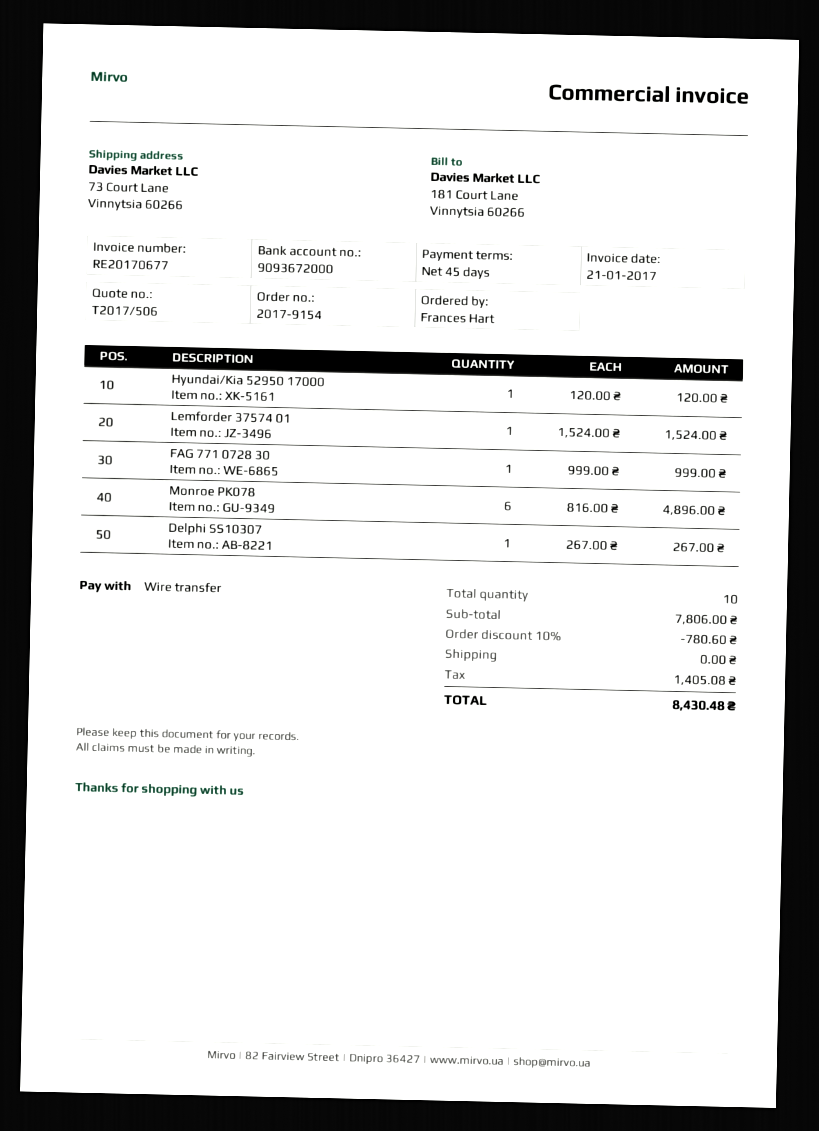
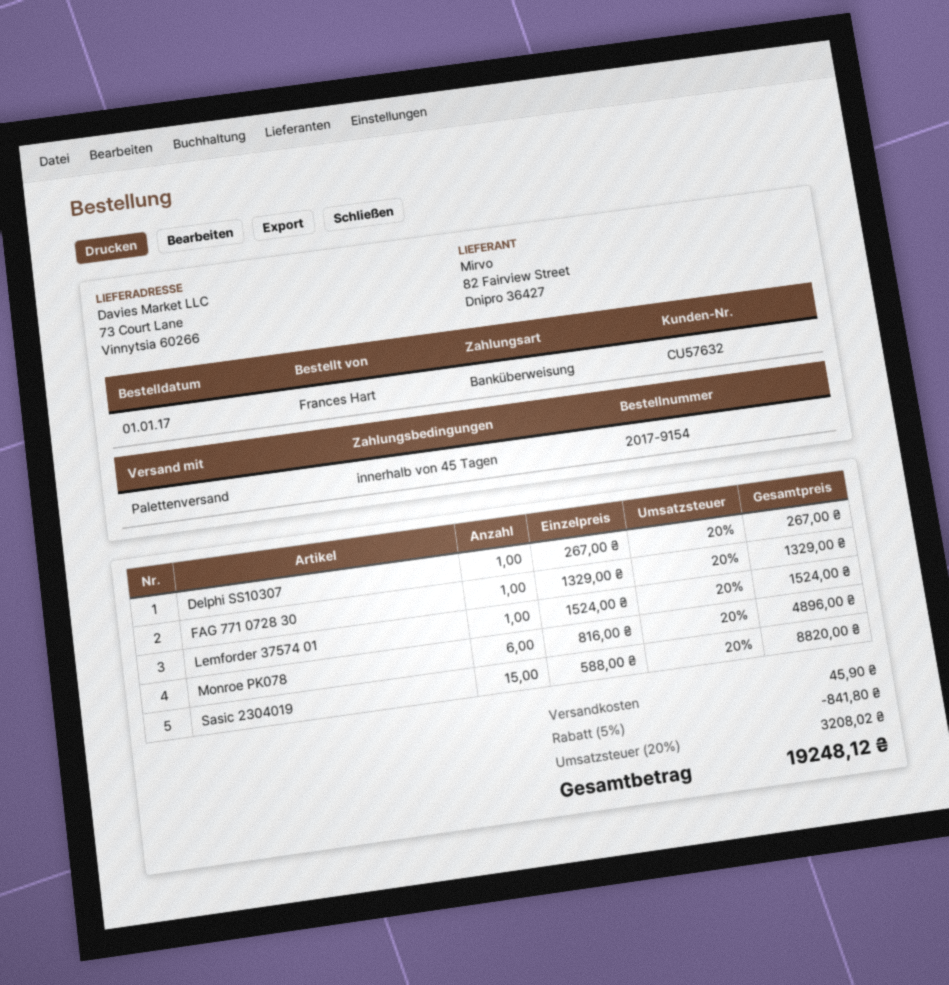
Hyundai/Kia 52950 17000: 1 x 120.00 = 120.00 -> none
FAG 771 0728 30: 1 x 999.00 = 999.00 -> 1 x 1329.00 = 1329.00
Sasic 2304019: none -> 15 x 588.00 = 8820.00
discount: 10% = 780.60 -> 5% = 841.80
shipping: 0.00 -> 45.90
tax: 1405.08 -> 3208.02
total: 8430.48 -> 19248.12

